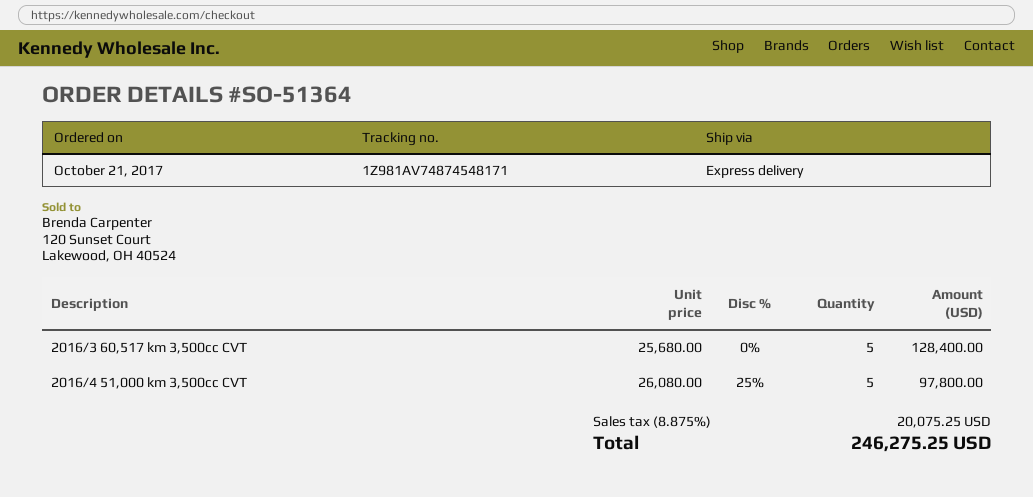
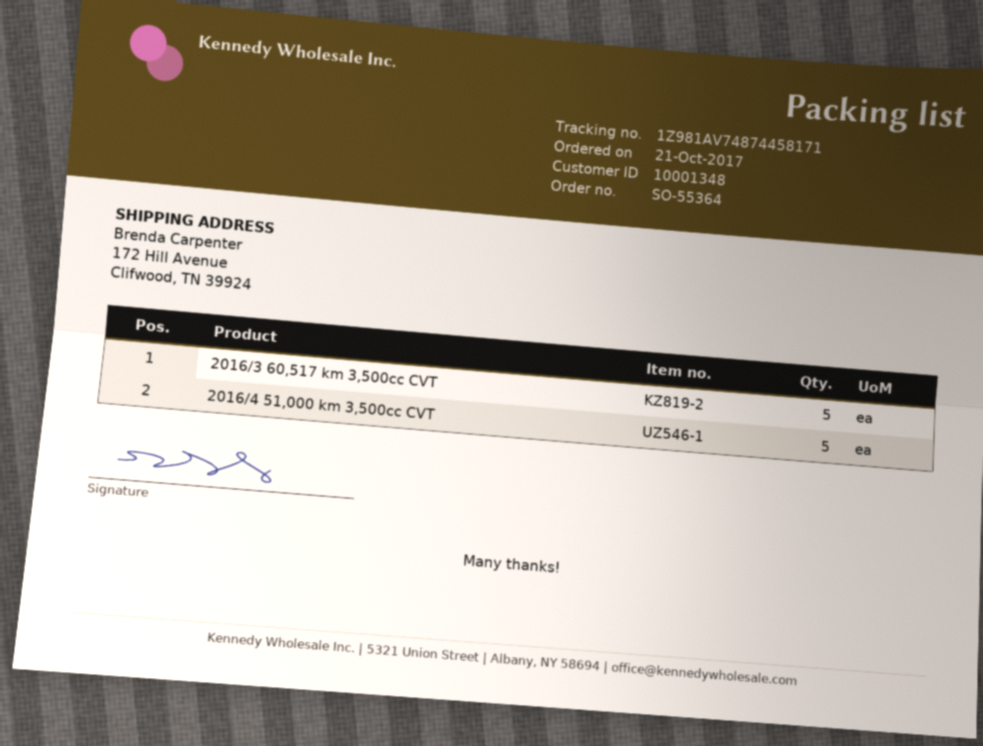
order number: SO-51364 -> SO-55364
tracking number: 1Z981AV74874548171 -> 1Z981AV74874458171

